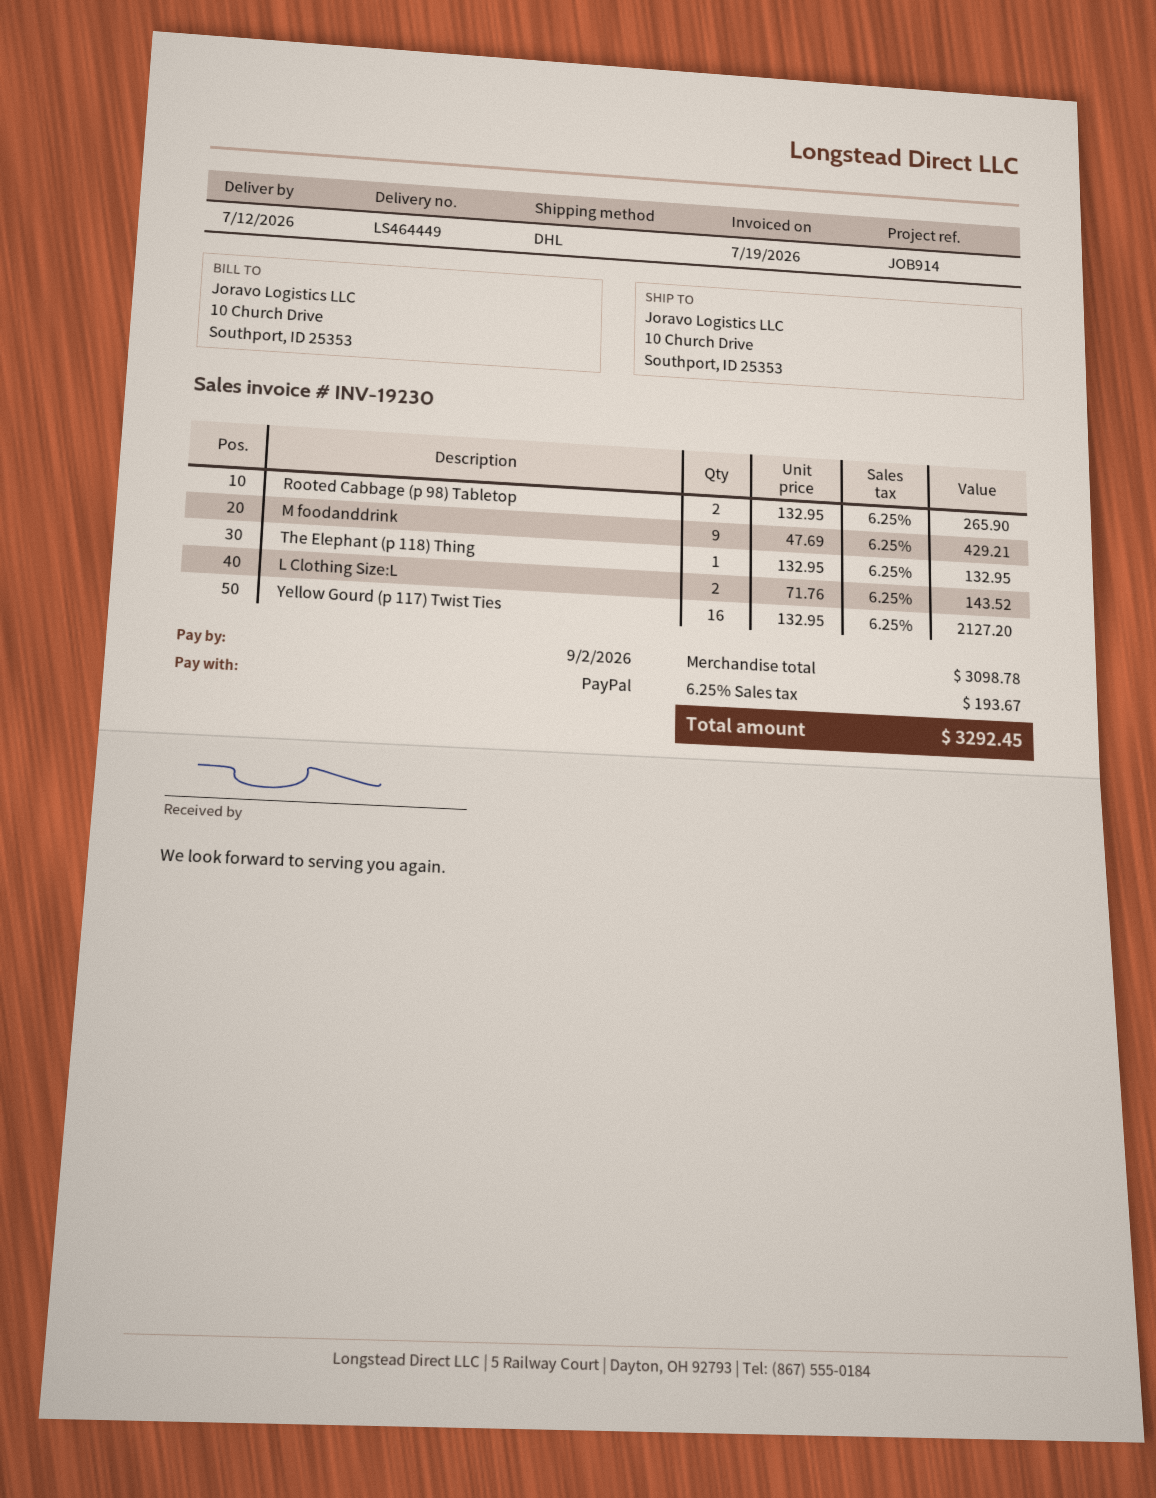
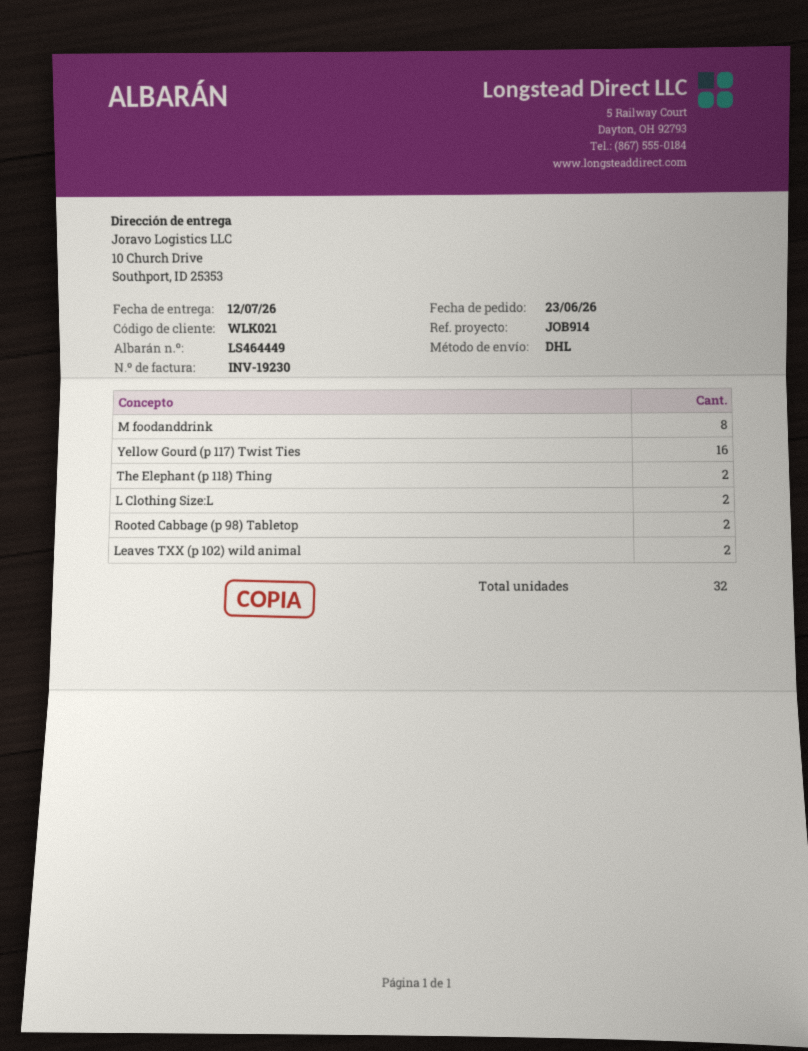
M foodanddrink: 9 -> 8
The Elephant (p 118) Thing: 1 -> 2
Leaves TXX (p 102) wild animal: none -> 2

